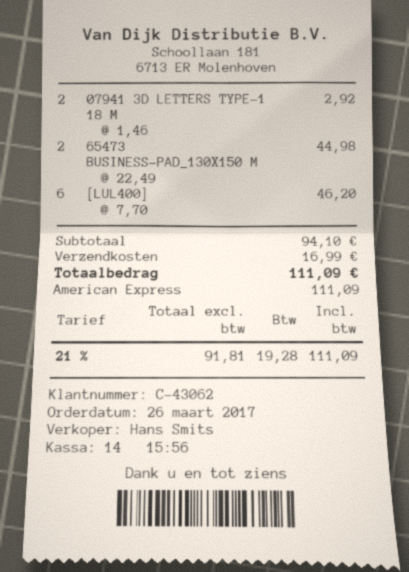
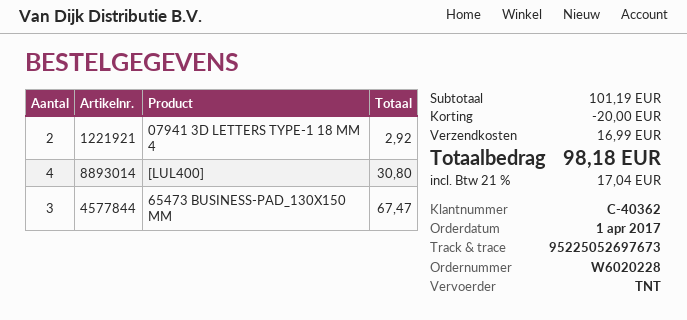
order date: 2017-03-26 -> 2017-04-01
customer number: C-43062 -> C-40362
65473 BUSINESS-PAD_130X150 M: 2 for 44.98 -> 3 for 67.47
[LUL400]: 6 for 46.20 -> 4 for 30.80
subtotal: 94.10 -> 101.19
discount: none -> 20.00
tax: 21% = 19.28 -> 21% = 17.04
total: 111.09 -> 98.18

